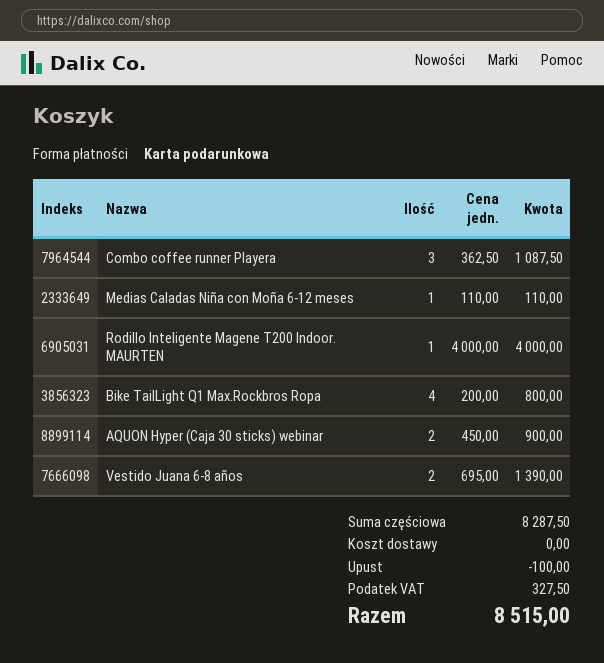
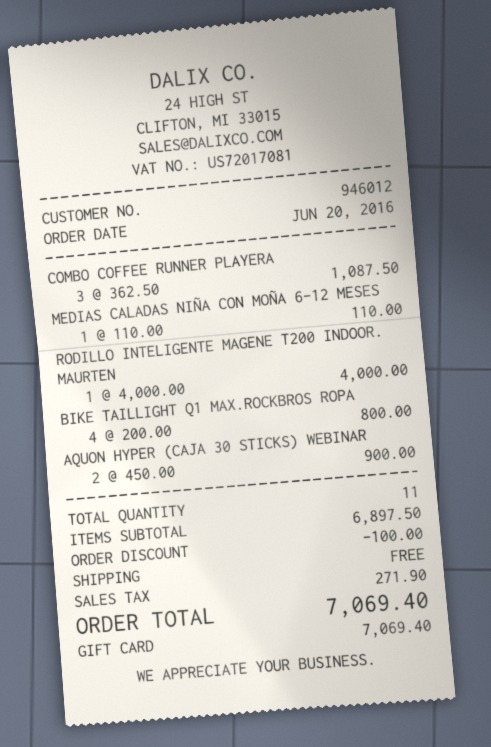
Vestido Juana 6-8 años: 2 x 695.00 = 1390.00 -> none
subtotal: 8287.50 -> 6897.50
tax: 327.50 -> 271.90
total: 8515.00 -> 7069.40

